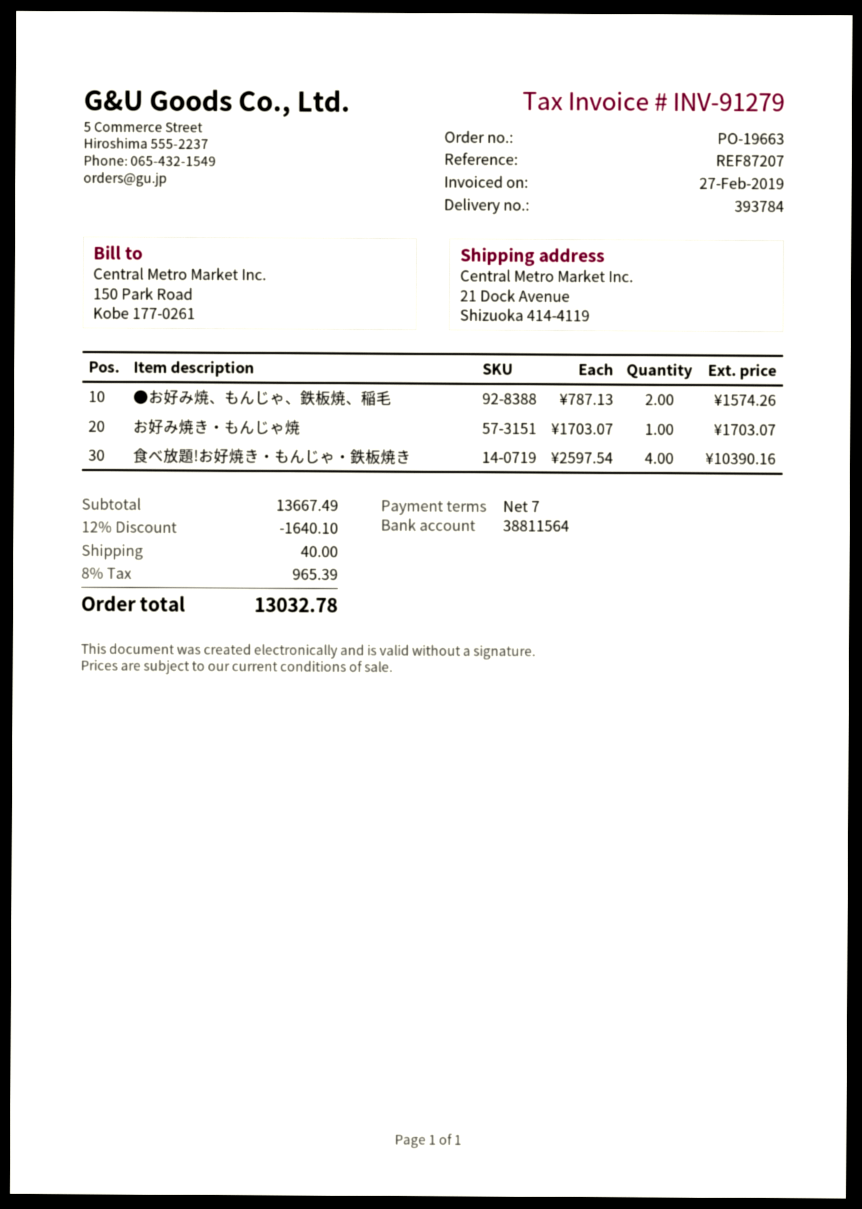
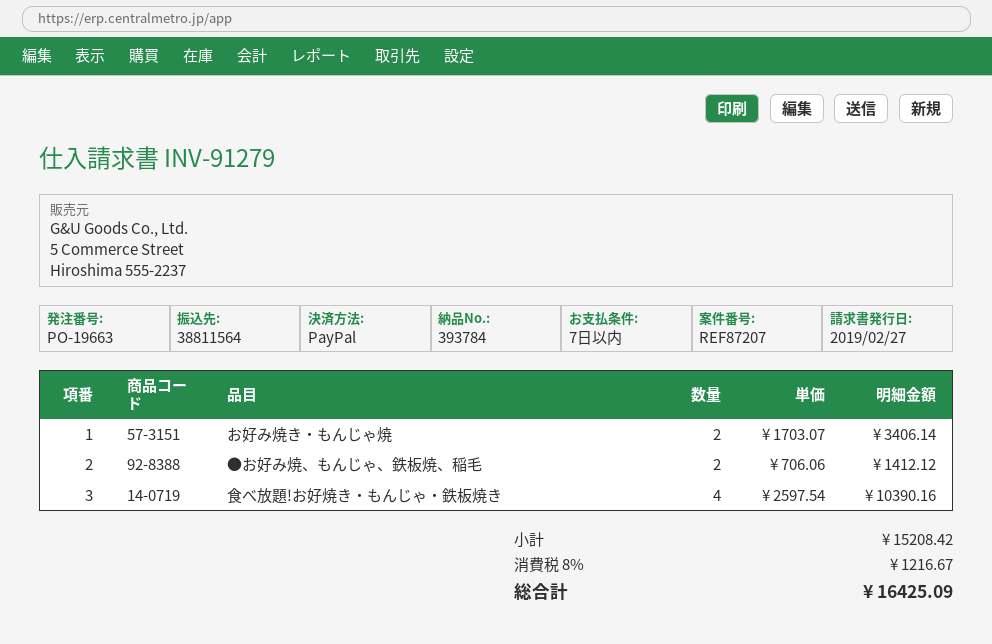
●お好み焼、もんじゃ、鉄板焼、稲毛: 2 x 787.13 = 1574.26 -> 2 x 706.06 = 1412.12
お好み焼き・もんじゃ焼: 1 x 1703.07 = 1703.07 -> 2 x 1703.07 = 3406.14
subtotal: 13667.49 -> 15208.42
discount: 12% = 1640.10 -> none
shipping: 40.00 -> none
tax: 8% = 965.39 -> 8% = 1216.67
total: 13032.78 -> 16425.09

